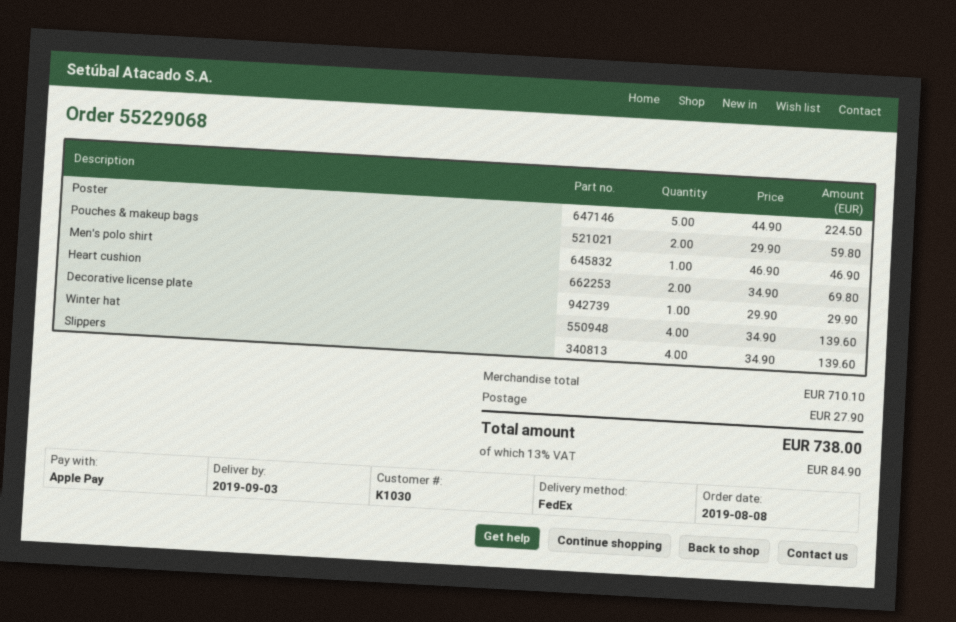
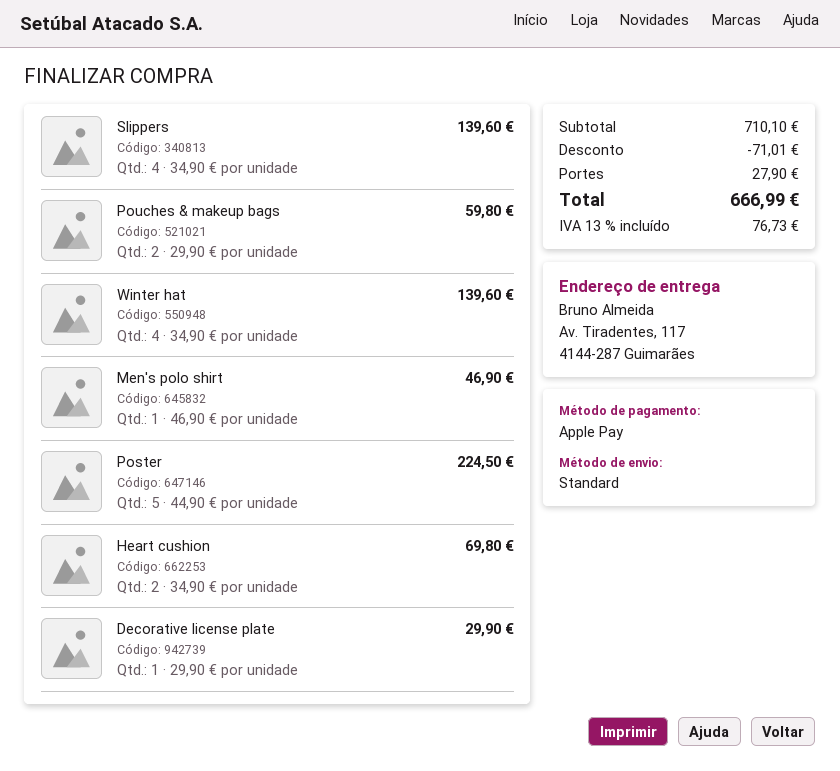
shipping method: FedEx -> standard
discount: none -> 71.01
tax: 13% = 84.90 -> 13% = 76.73
total: 738.00 -> 666.99

